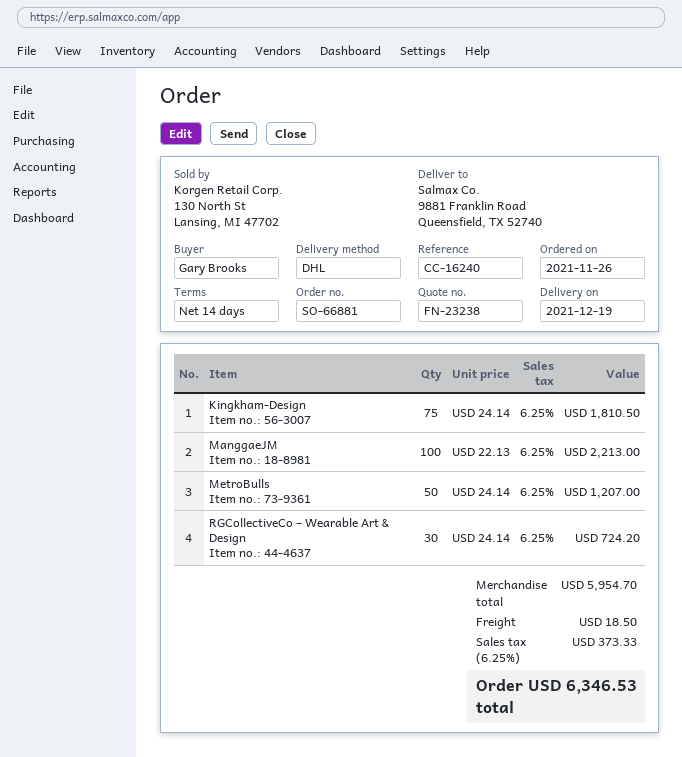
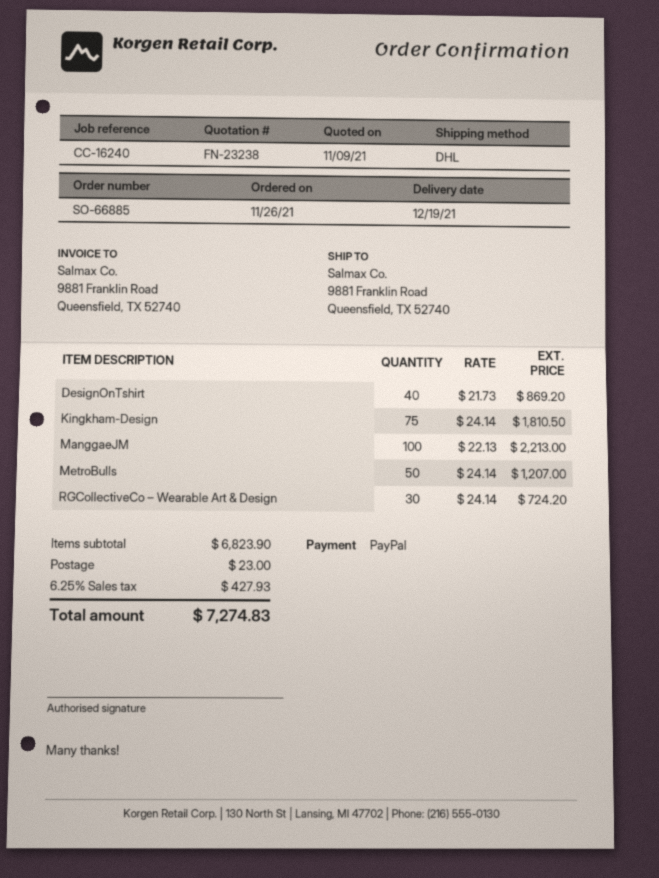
order number: SO-66881 -> SO-66885
DesignOnTshirt: none -> 40 x 21.73 = 869.20
subtotal: 5954.70 -> 6823.90
shipping: 18.50 -> 23.00
tax: 6.25% = 373.33 -> 6.25% = 427.93
total: 6346.53 -> 7274.83

